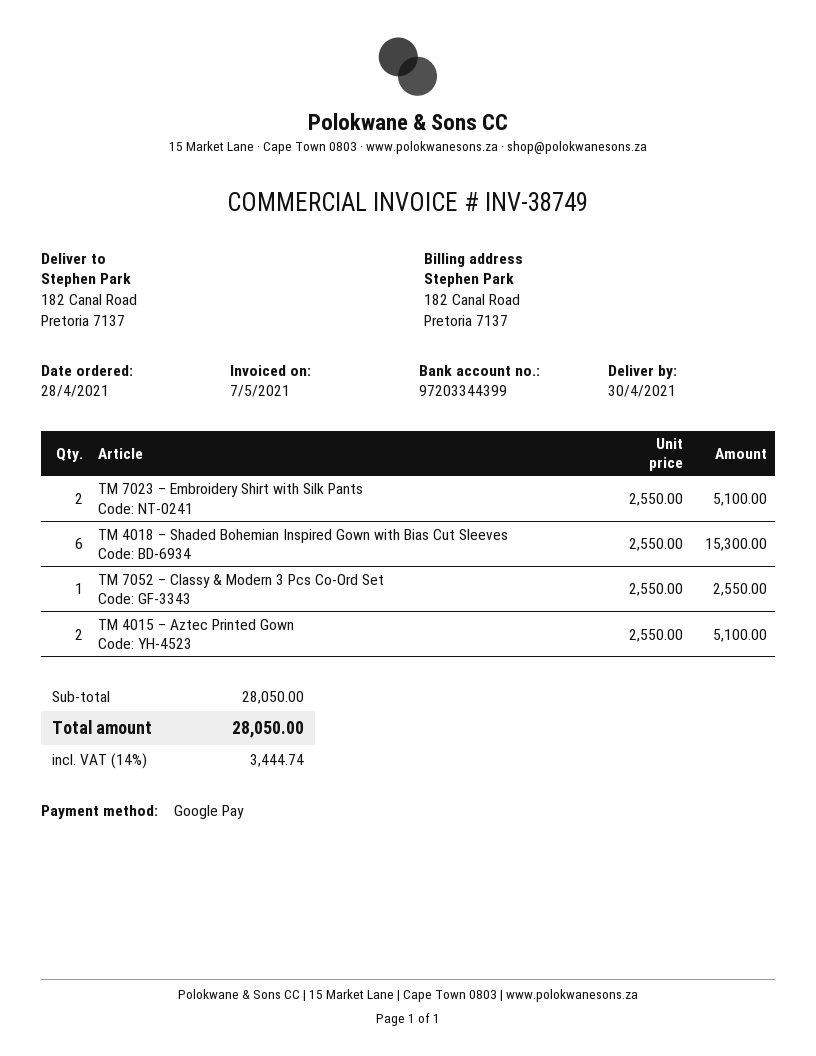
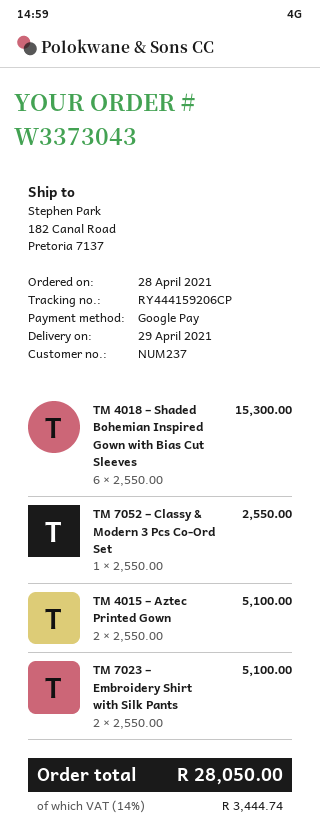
delivery date: 2021-04-30 -> 2021-04-29

